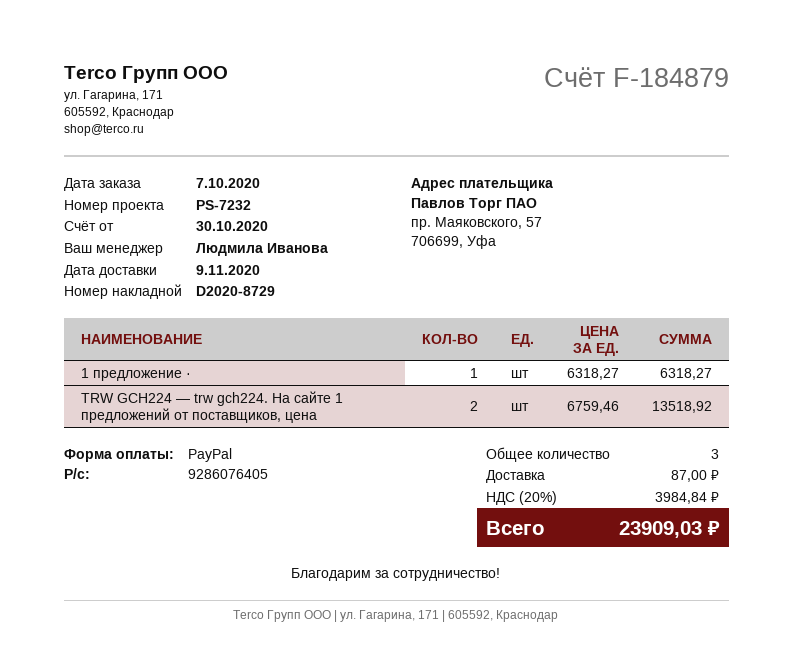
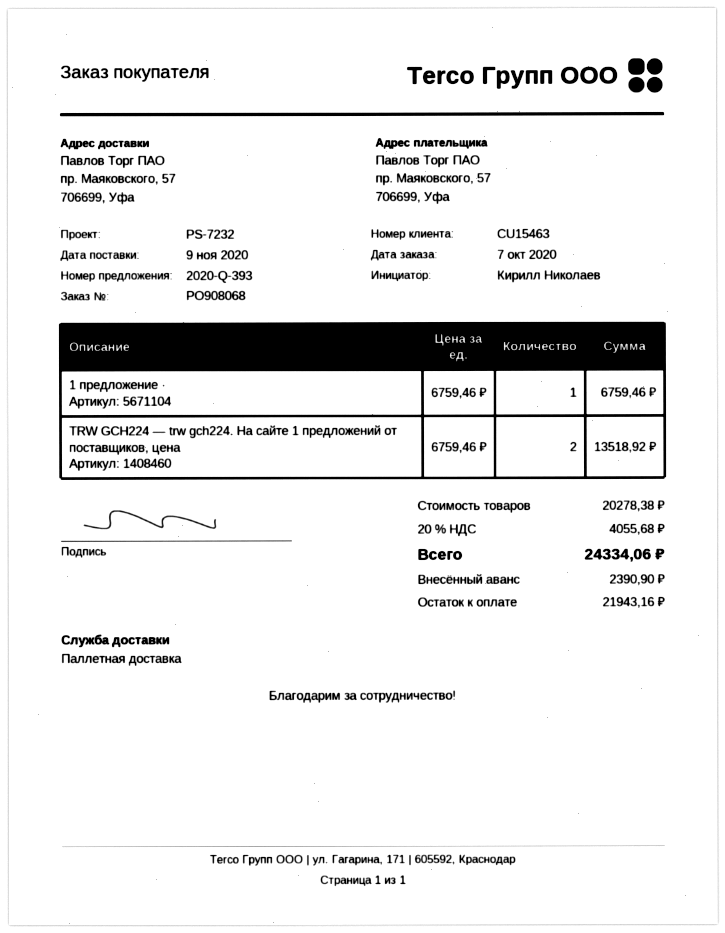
1 предложение ·: 1 x 6318.27 = 6318.27 -> 1 x 6759.46 = 6759.46
shipping: 87.00 -> none
tax: 20% = 3984.84 -> 20% = 4055.68
total: 23909.03 -> 24334.06

